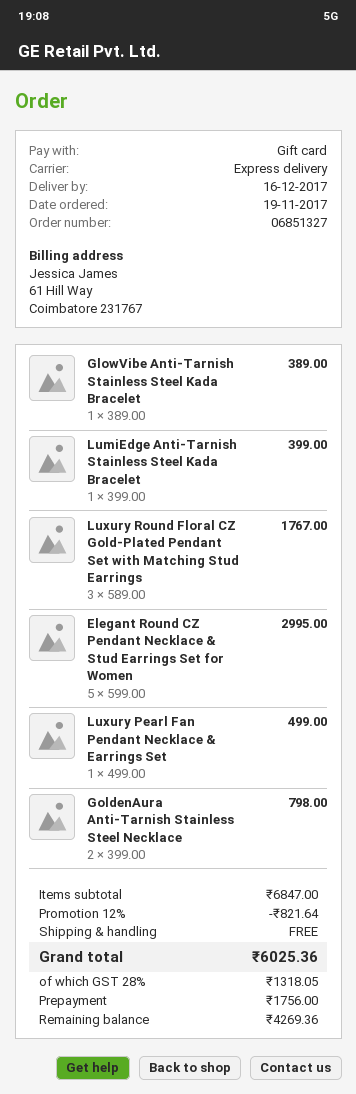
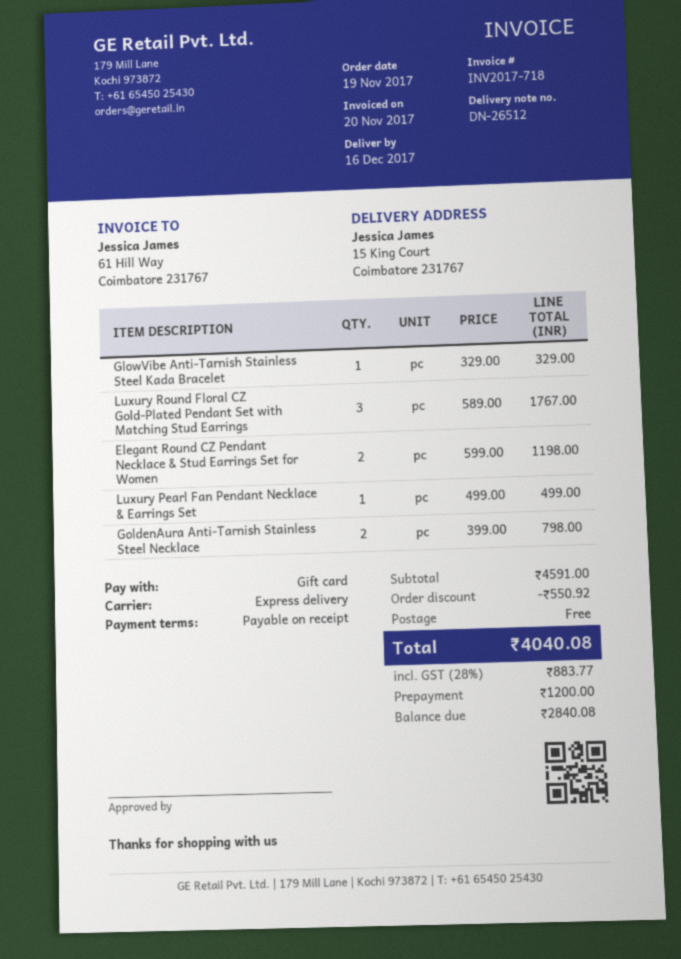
GlowVibe Anti-Tarnish Stainless Steel Kada Bracelet: 1 x 389.00 = 389.00 -> 1 x 329.00 = 329.00
LumiEdge Anti-Tarnish Stainless Steel Kada Bracelet: 1 x 399.00 = 399.00 -> none
Elegant Round CZ Pendant Necklace & Stud Earrings Set for Women: 5 x 599.00 = 2995.00 -> 2 x 599.00 = 1198.00
subtotal: 6847.00 -> 4591.00
discount: 821.64 -> 550.92
tax: 28% = 1318.05 -> 28% = 883.77
total: 6025.36 -> 4040.08
deposit: 1756.00 -> 1200.00
balance: 4269.36 -> 2840.08

